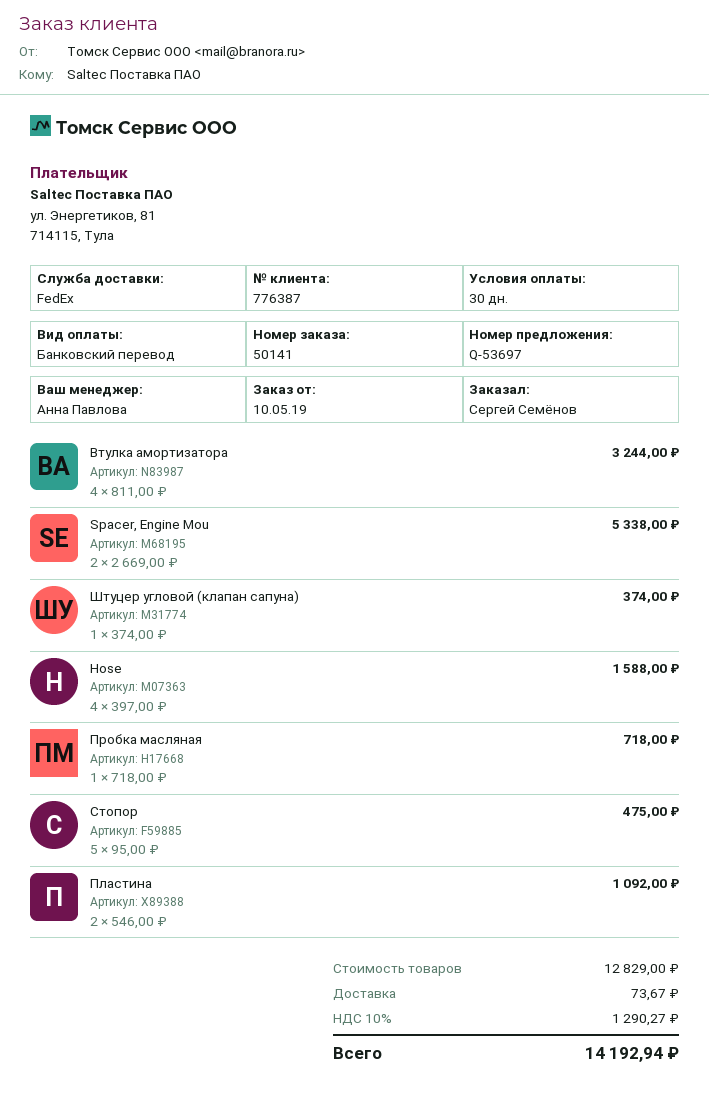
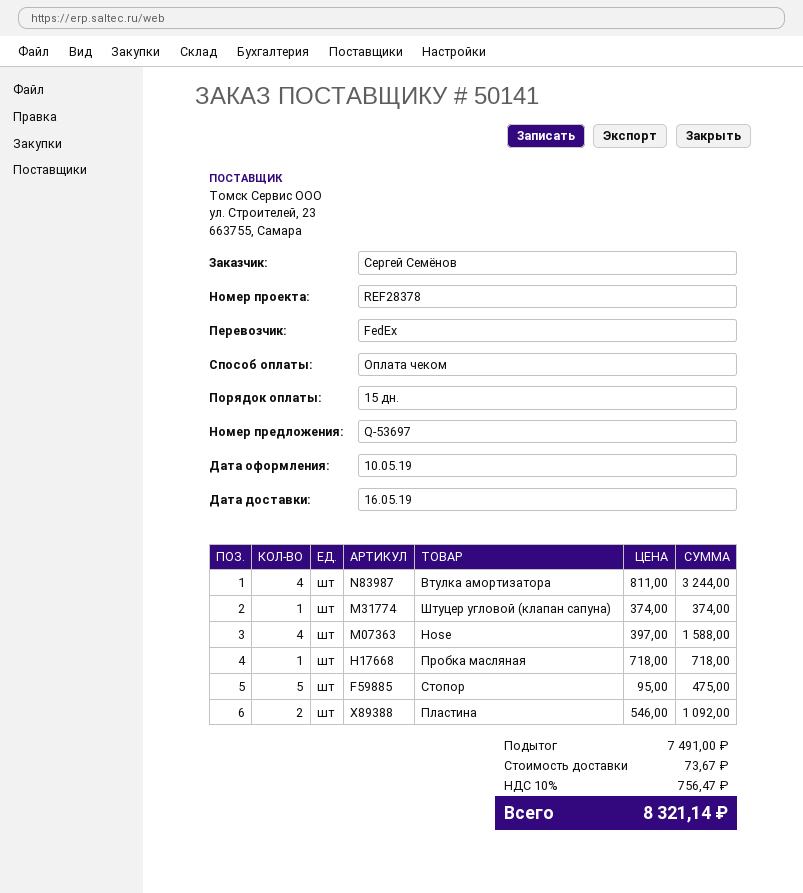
payment terms: 30 days -> 15 days
payment method: bank transfer -> cheque
Spacer, Engine Mou: 2 x 2669.00 = 5338.00 -> none
subtotal: 12829.00 -> 7491.00
tax: 10% = 1290.27 -> 10% = 756.47
total: 14192.94 -> 8321.14

